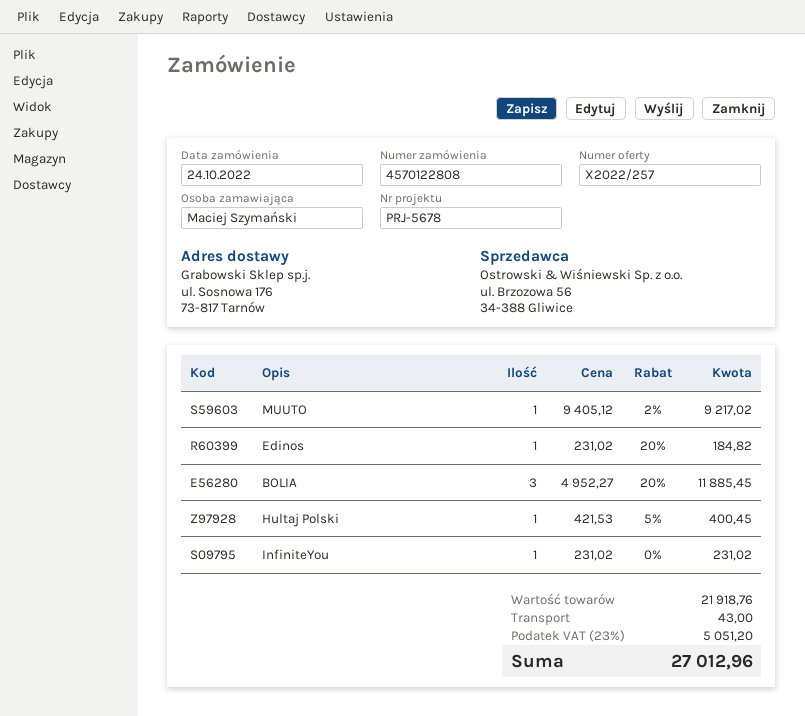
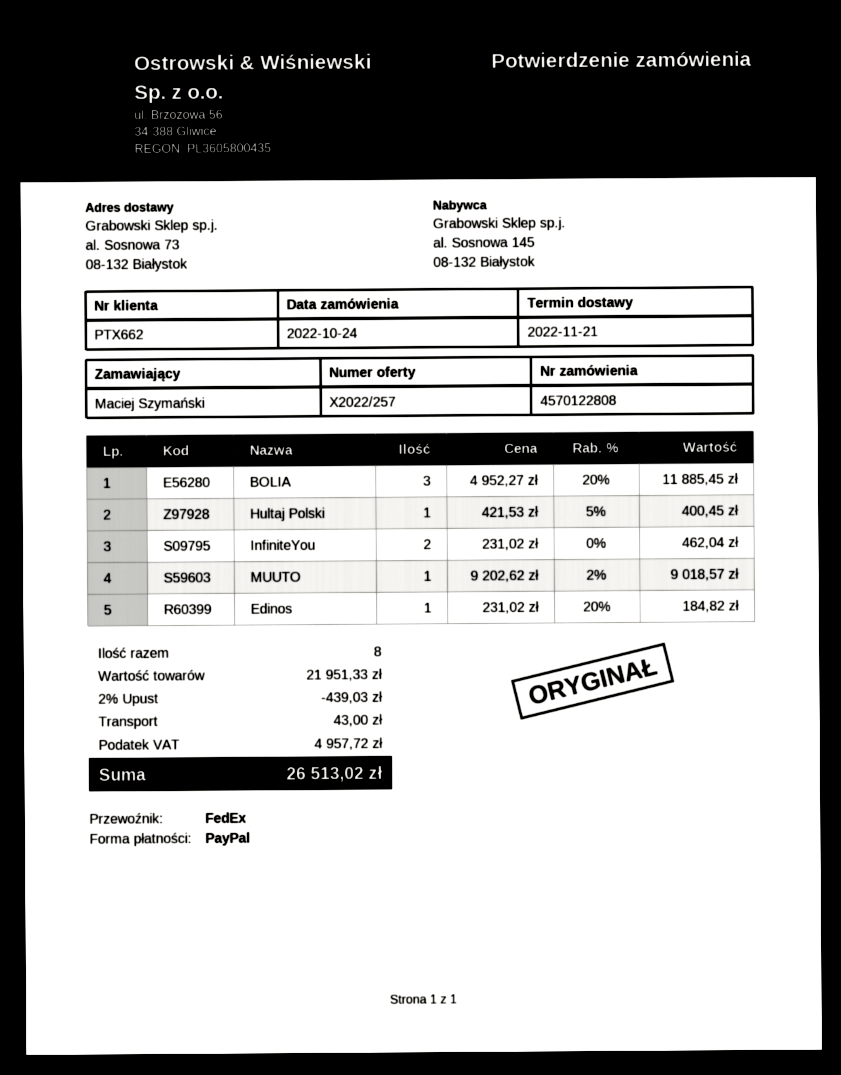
ship to: ul. Sosnowa 176, 73-817 Tarnów -> al. Sosnowa 73, 08-132 Białystok
MUUTO: 1 x 9405.12 - 2% = 9217.02 -> 1 x 9202.62 - 2% = 9018.57
InfiniteYou: 1 x 231.02 = 231.02 -> 2 x 231.02 = 462.04
subtotal: 21918.76 -> 21951.33
discount: none -> 2% = 439.03
tax: 5051.20 -> 4957.72
total: 27012.96 -> 26513.02

